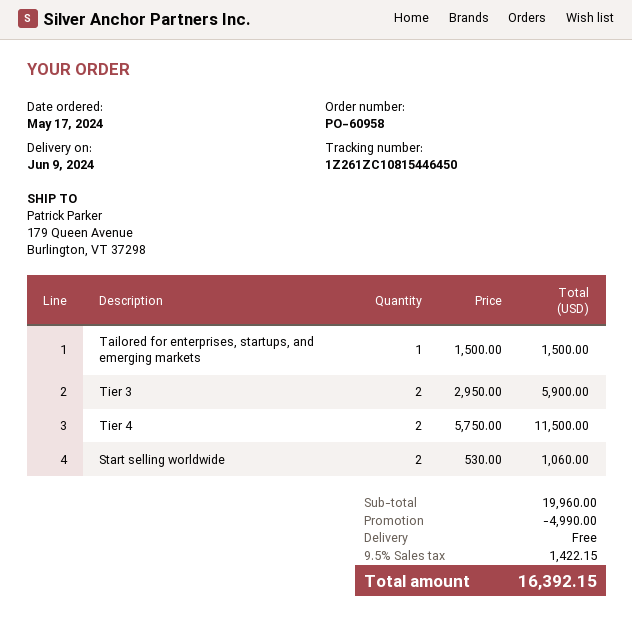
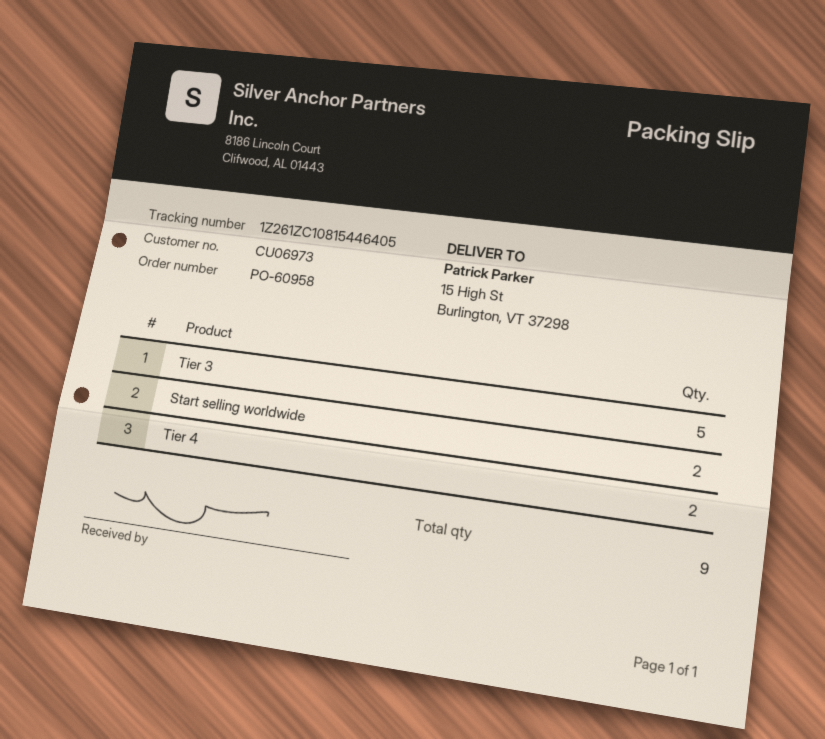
tracking number: 1Z261ZC10815446450 -> 1Z261ZC10815446405
ship to: 179 Queen Avenue, Burlington, VT 37298 -> 15 High St, Burlington, VT 37298
Tailored for enterprises, startups, and emerging markets: 1 -> none
Tier 3: 2 -> 5

